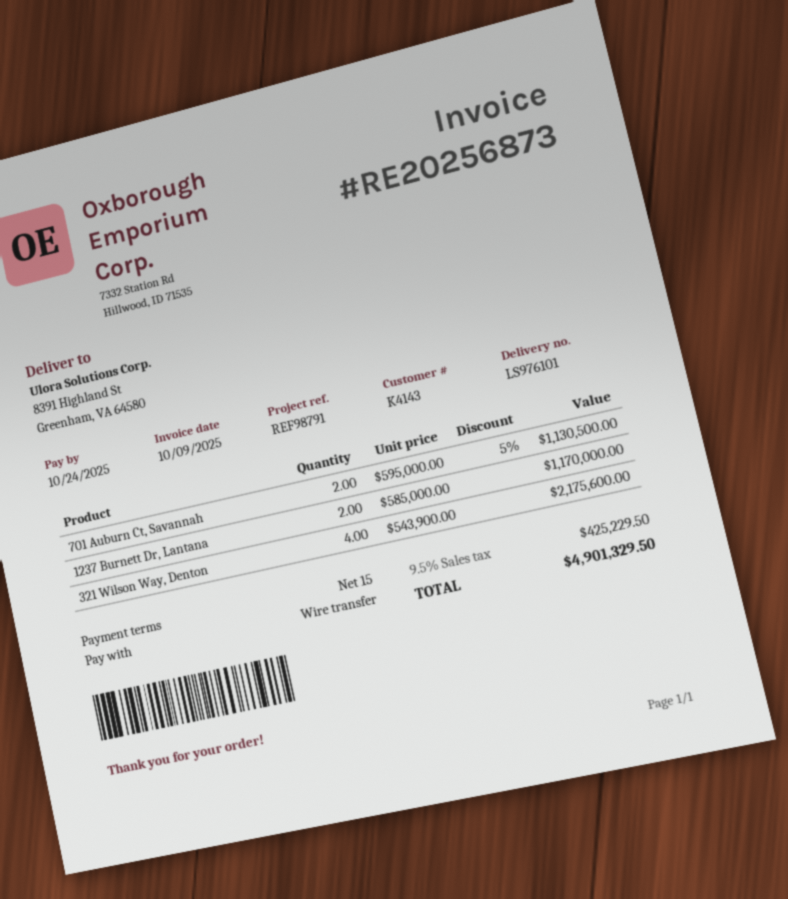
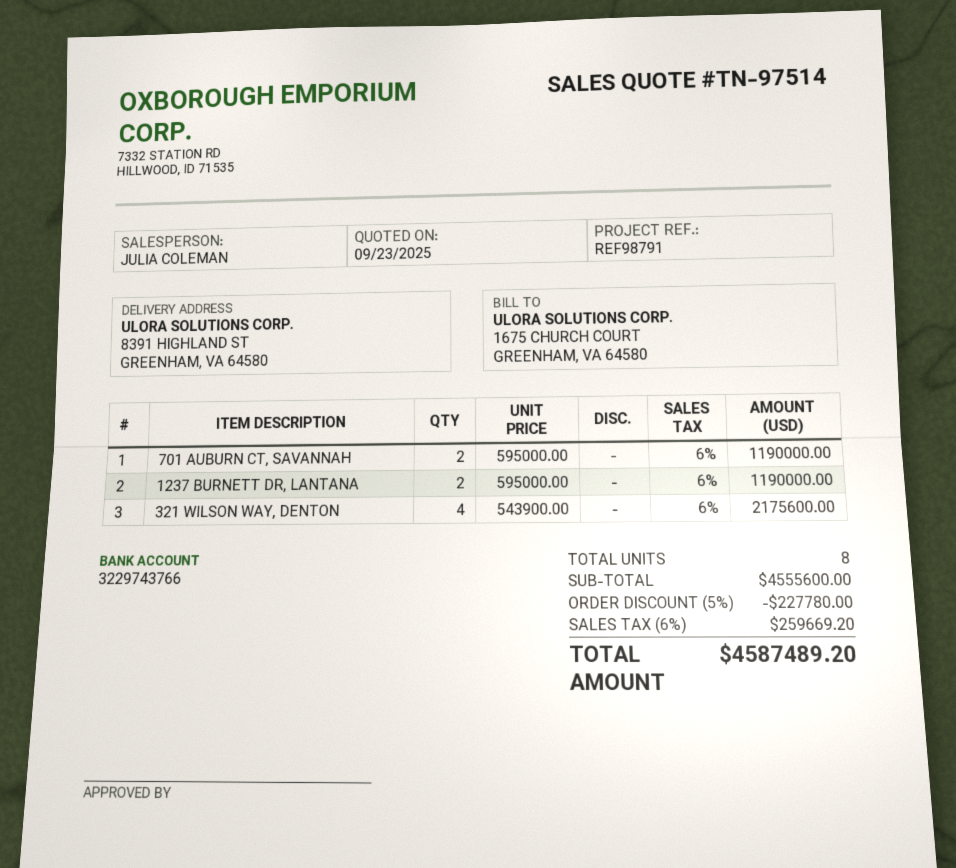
701 Auburn Ct, Savannah: 2 x 595000.00 - 5% = 1130500.00 -> 2 x 595000.00 = 1190000.00
1237 Burnett Dr, Lantana: 2 x 585000.00 = 1170000.00 -> 2 x 595000.00 = 1190000.00
discount: none -> 5% = 227780.00
tax: 9.5% = 425229.50 -> 6% = 259669.20
total: 4901329.50 -> 4587489.20

